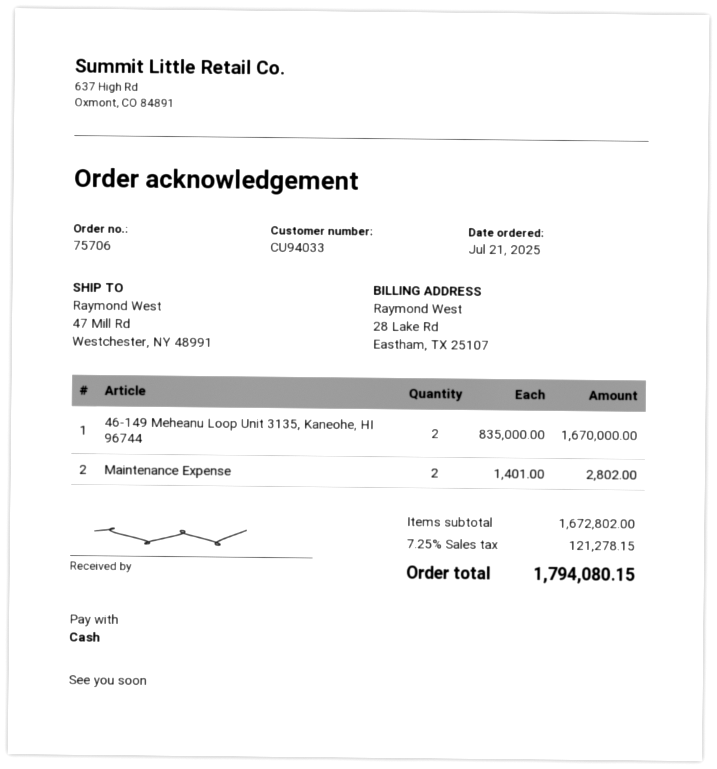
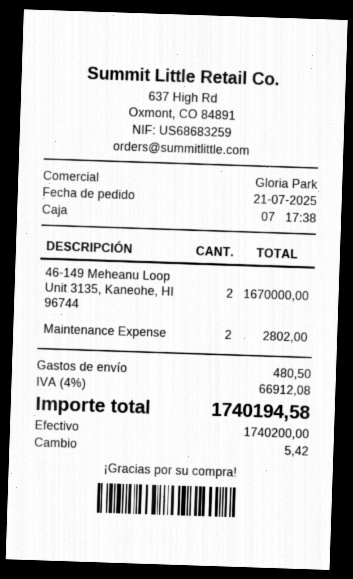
shipping: none -> 480.50
tax: 7.25% = 121278.15 -> 4% = 66912.08
total: 1794080.15 -> 1740194.58

